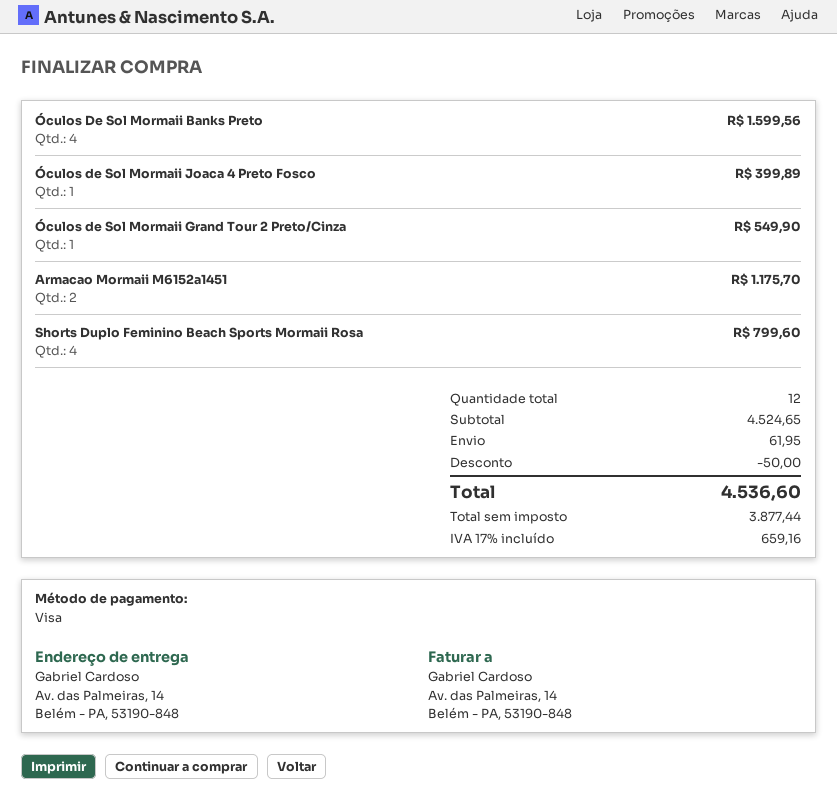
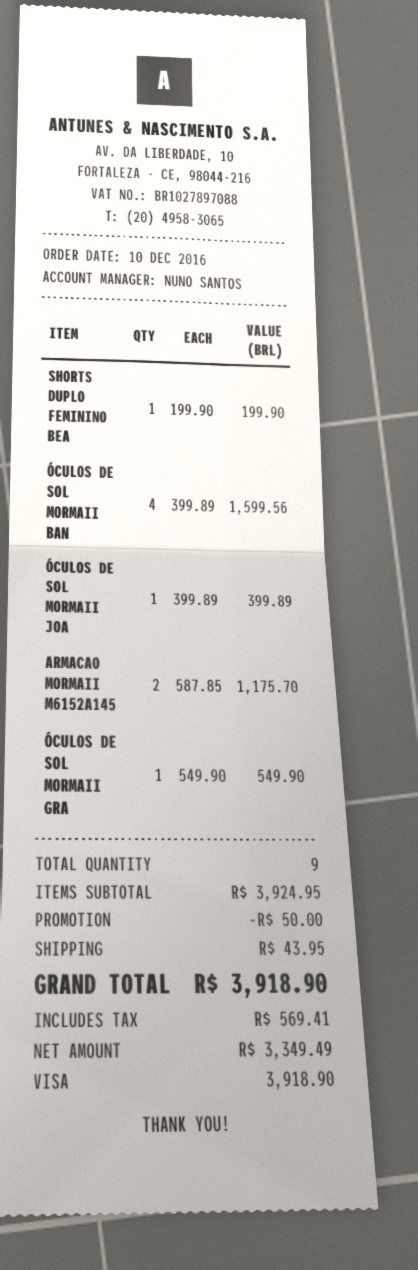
Shorts Duplo Feminino Beach Sports Mormaii Rosa: 4 for 799.60 -> 1 for 199.90
total quantity: 12 -> 9
subtotal: 4524.65 -> 3924.95
shipping: 61.95 -> 43.95
net: 3877.44 -> 3349.49
tax: 659.16 -> 569.41
total: 4536.60 -> 3918.90

